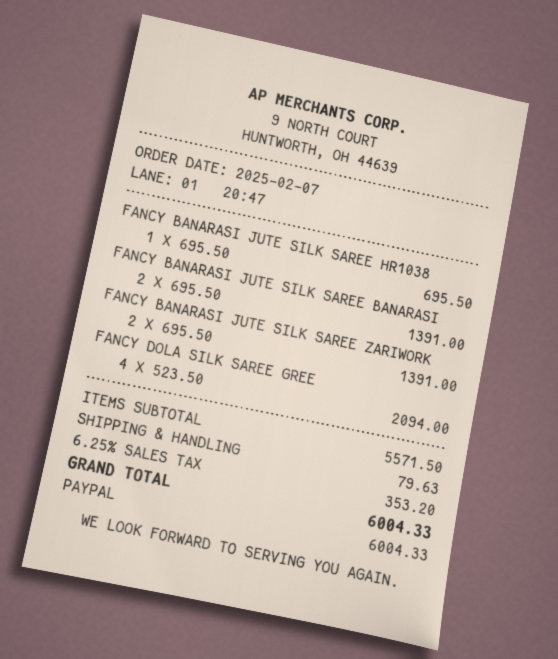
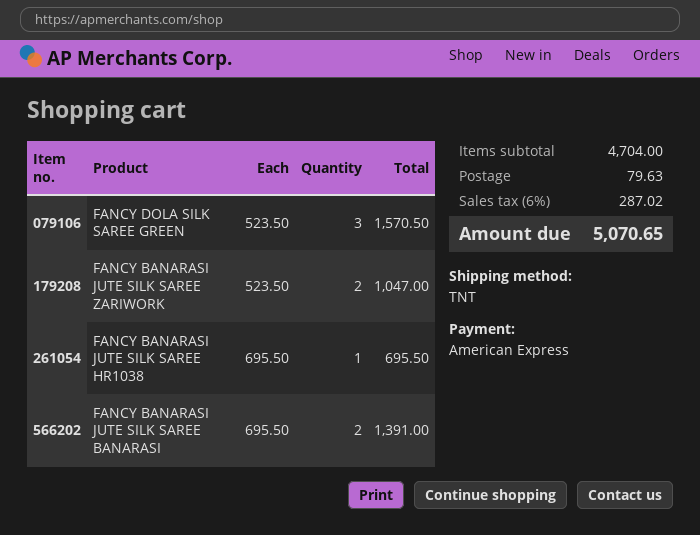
payment method: PayPal -> American Express
FANCY BANARASI JUTE SILK SAREE ZARIWORK: 2 x 695.50 = 1391.00 -> 2 x 523.50 = 1047.00
FANCY DOLA SILK SAREE GREE: 4 x 523.50 = 2094.00 -> 3 x 523.50 = 1570.50
subtotal: 5571.50 -> 4704.00
tax: 6.25% = 353.20 -> 6% = 287.02
total: 6004.33 -> 5070.65

